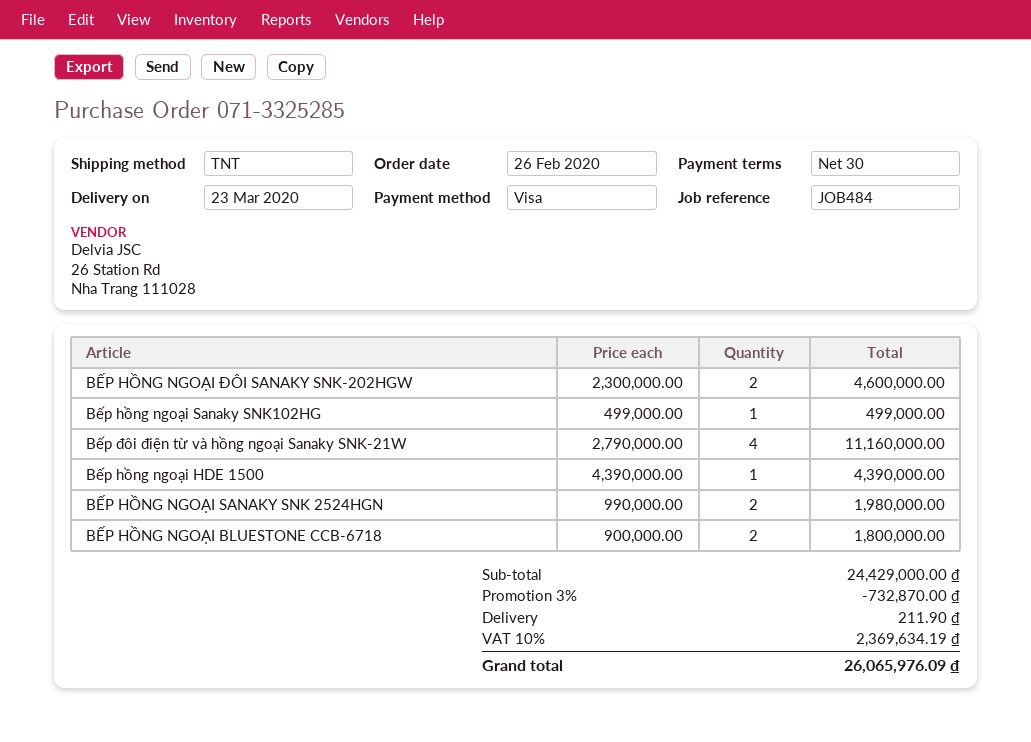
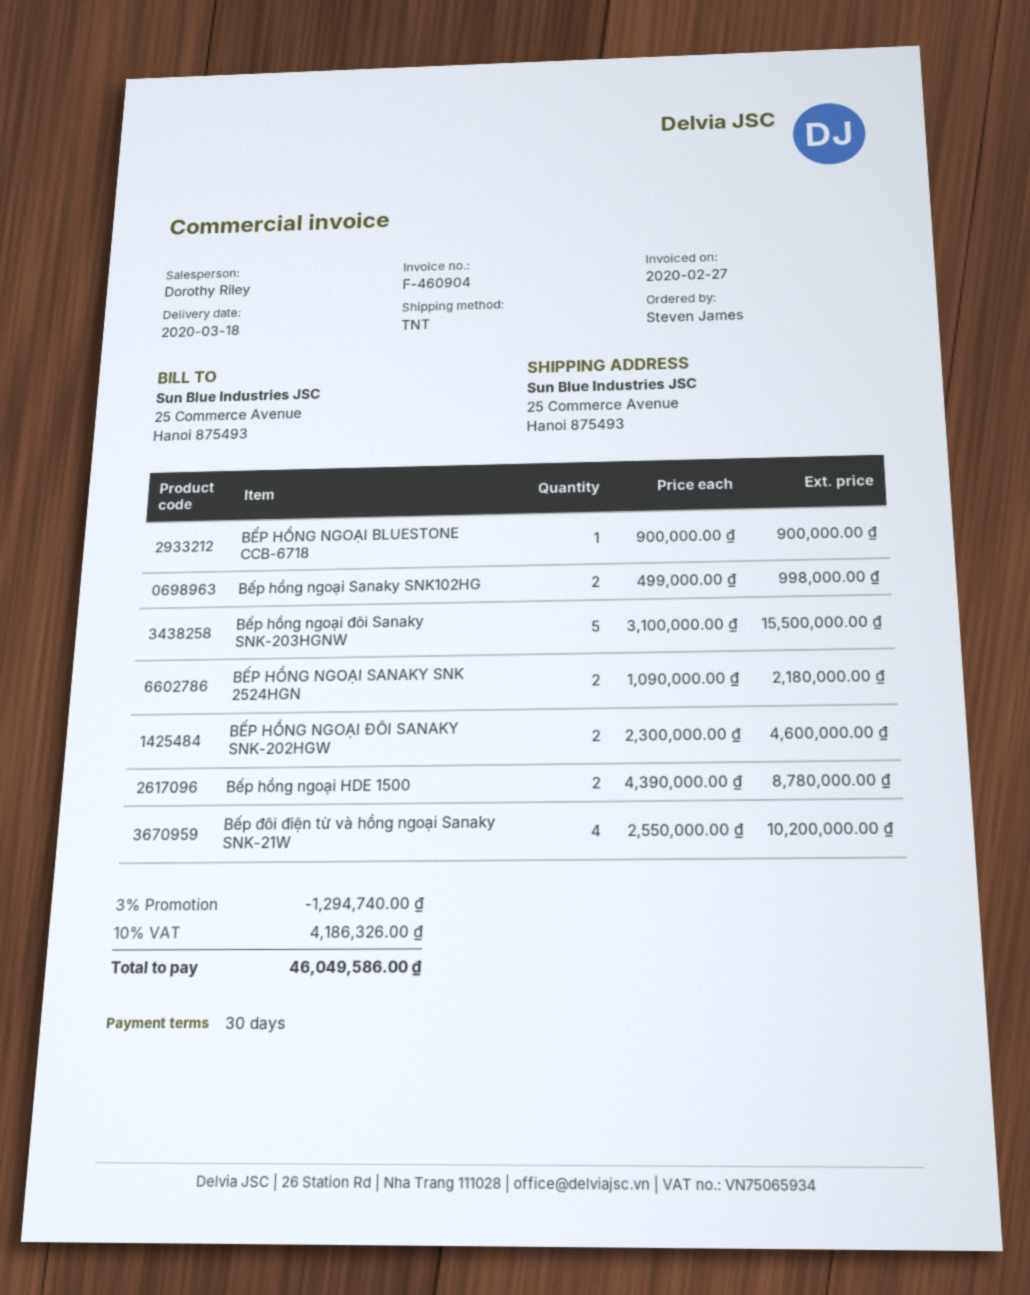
delivery date: 2020-03-23 -> 2020-03-18
Bếp hồng ngoại Sanaky SNK102HG: 1 x 499000.00 = 499000.00 -> 2 x 499000.00 = 998000.00
Bếp đôi điện từ và hồng ngoại Sanaky SNK-21W: 4 x 2790000.00 = 11160000.00 -> 4 x 2550000.00 = 10200000.00
Bếp hồng ngoại HDE 1500: 1 x 4390000.00 = 4390000.00 -> 2 x 4390000.00 = 8780000.00
BẾP HỒNG NGOẠI SANAKY SNK 2524HGN: 2 x 990000.00 = 1980000.00 -> 2 x 1090000.00 = 2180000.00
BẾP HỒNG NGOẠI BLUESTONE CCB-6718: 2 x 900000.00 = 1800000.00 -> 1 x 900000.00 = 900000.00
Bếp hồng ngoại đôi Sanaky SNK-203HGNW: none -> 5 x 3100000.00 = 15500000.00
discount: 3% = 732870.00 -> 3% = 1294740.00
shipping: 211.90 -> none
tax: 10% = 2369634.19 -> 10% = 4186326.00
total: 26065976.09 -> 46049586.00

